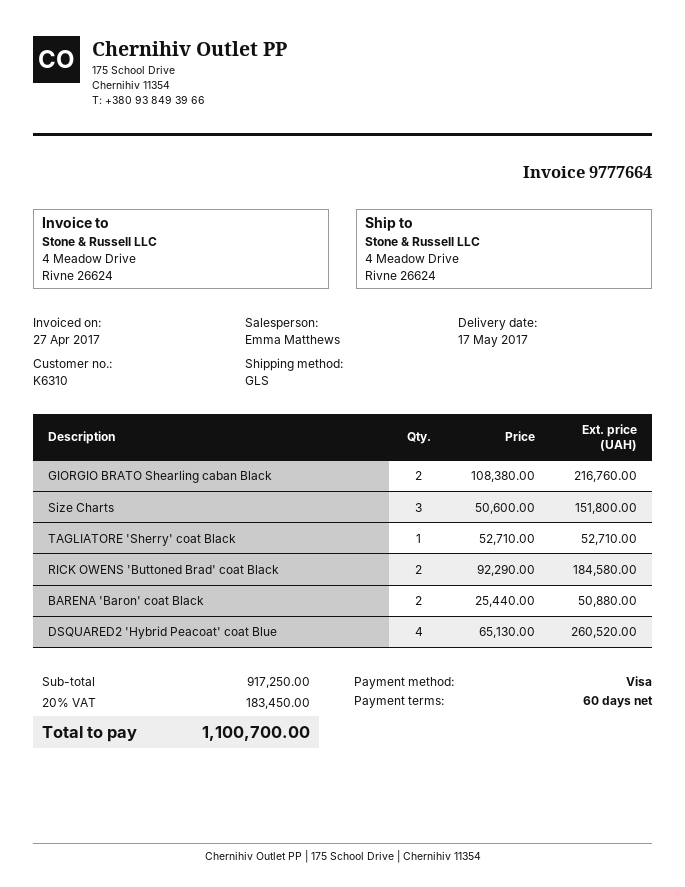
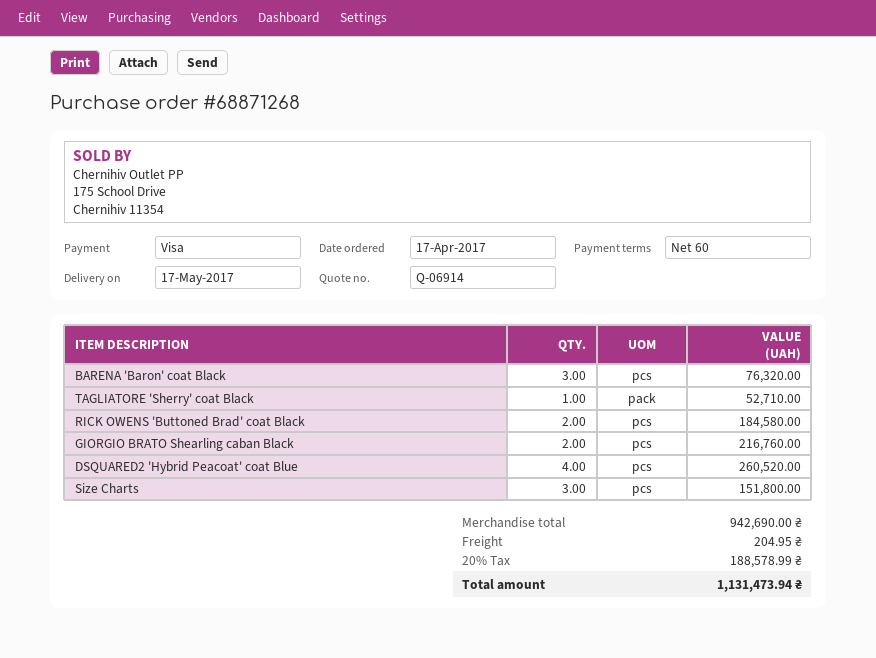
BARENA 'Baron' coat Black: 2 for 50880.00 -> 3 for 76320.00
subtotal: 917250.00 -> 942690.00
shipping: none -> 204.95
tax: 20% = 183450.00 -> 20% = 188578.99
total: 1100700.00 -> 1131473.94

